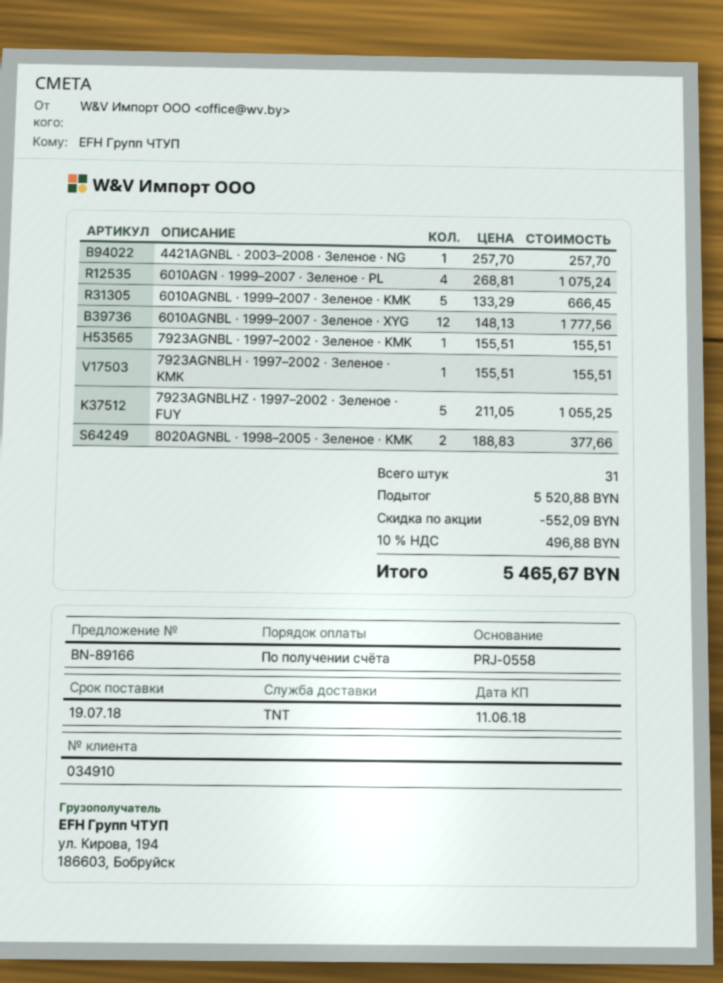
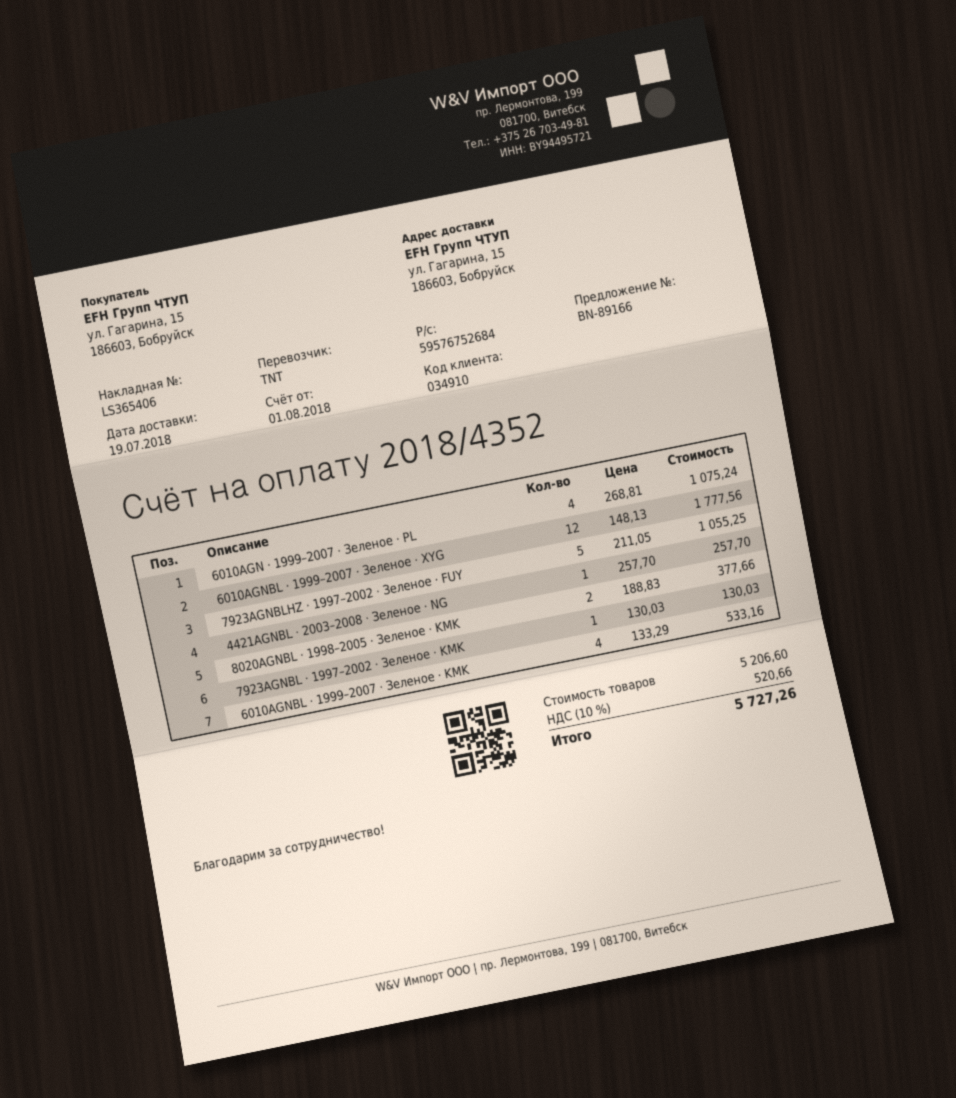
ship to: ул. Кирова, 194, 186603, Бобруйск -> ул. Гагарина, 15, 186603, Бобруйск
6010AGNBL · 1999–2007 · Зеленое · KMK: 5 x 133.29 = 666.45 -> 4 x 133.29 = 533.16
7923AGNBL · 1997–2002 · Зеленое · KMK: 1 x 155.51 = 155.51 -> 1 x 130.03 = 130.03
7923AGNBLH · 1997–2002 · Зеленое · KMK: 1 x 155.51 = 155.51 -> none
subtotal: 5520.88 -> 5206.60
discount: 552.09 -> none
tax: 10% = 496.88 -> 10% = 520.66
total: 5465.67 -> 5727.26

